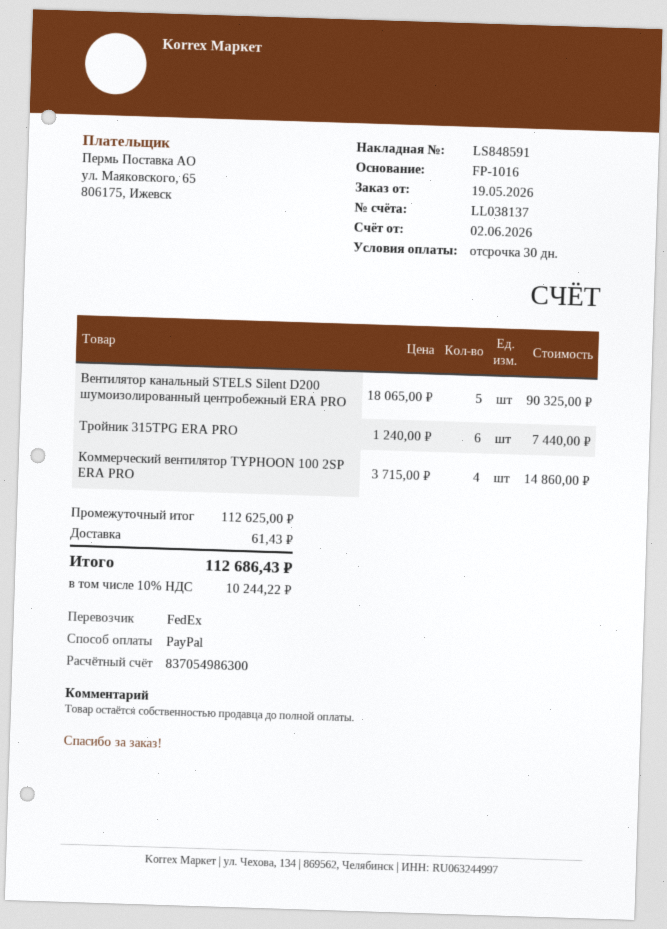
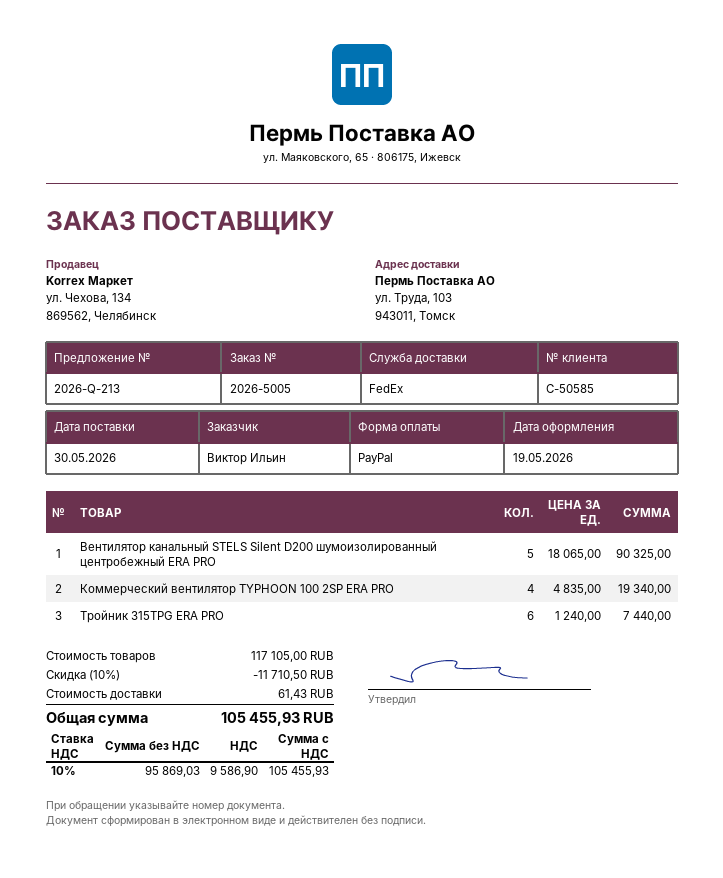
Коммерческий вентилятор TYPHOON 100 2SP ERA PRO: 4 x 3715.00 = 14860.00 -> 4 x 4835.00 = 19340.00
subtotal: 112625.00 -> 117105.00
discount: none -> 10% = 11710.50
tax: 10% = 10244.22 -> 10% = 9586.90
total: 112686.43 -> 105455.93

